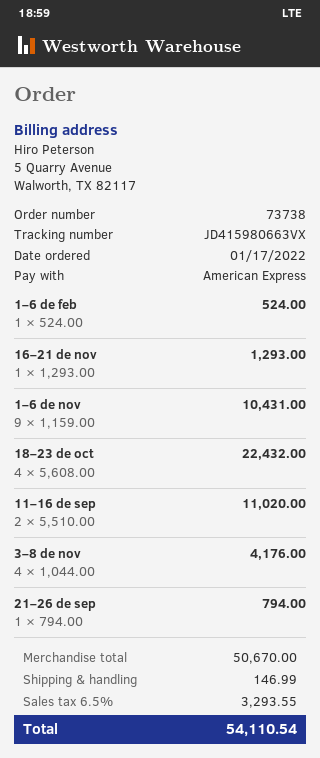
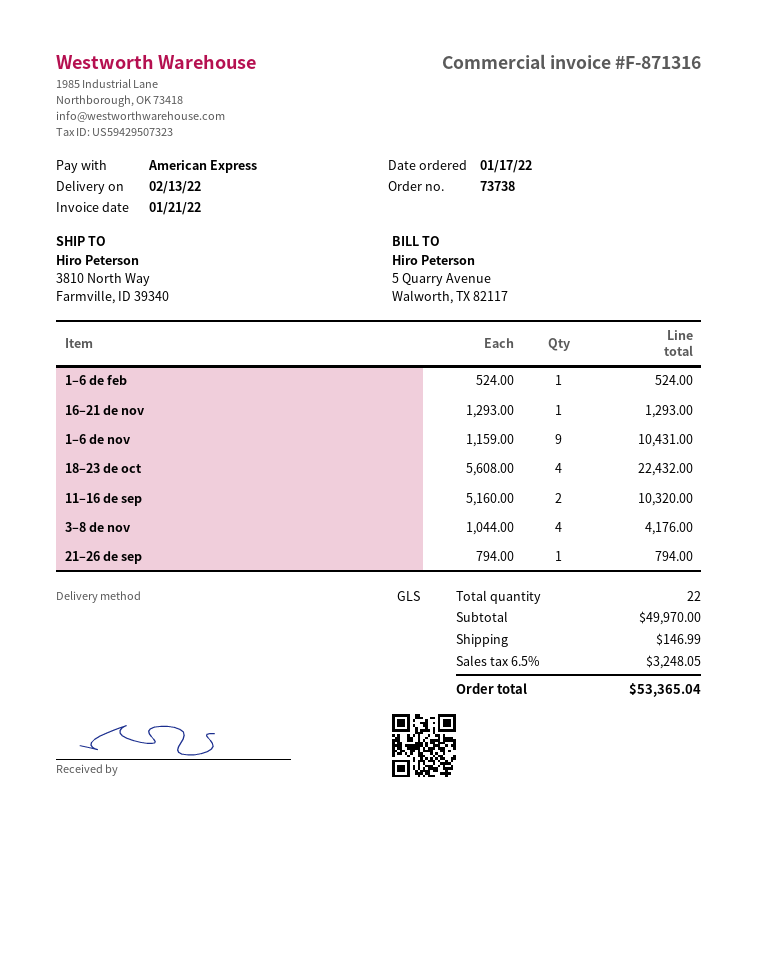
11–16 de sep: 2 x 5510.00 = 11020.00 -> 2 x 5160.00 = 10320.00
subtotal: 50670.00 -> 49970.00
tax: 6.5% = 3293.55 -> 6.5% = 3248.05
total: 54110.54 -> 53365.04

